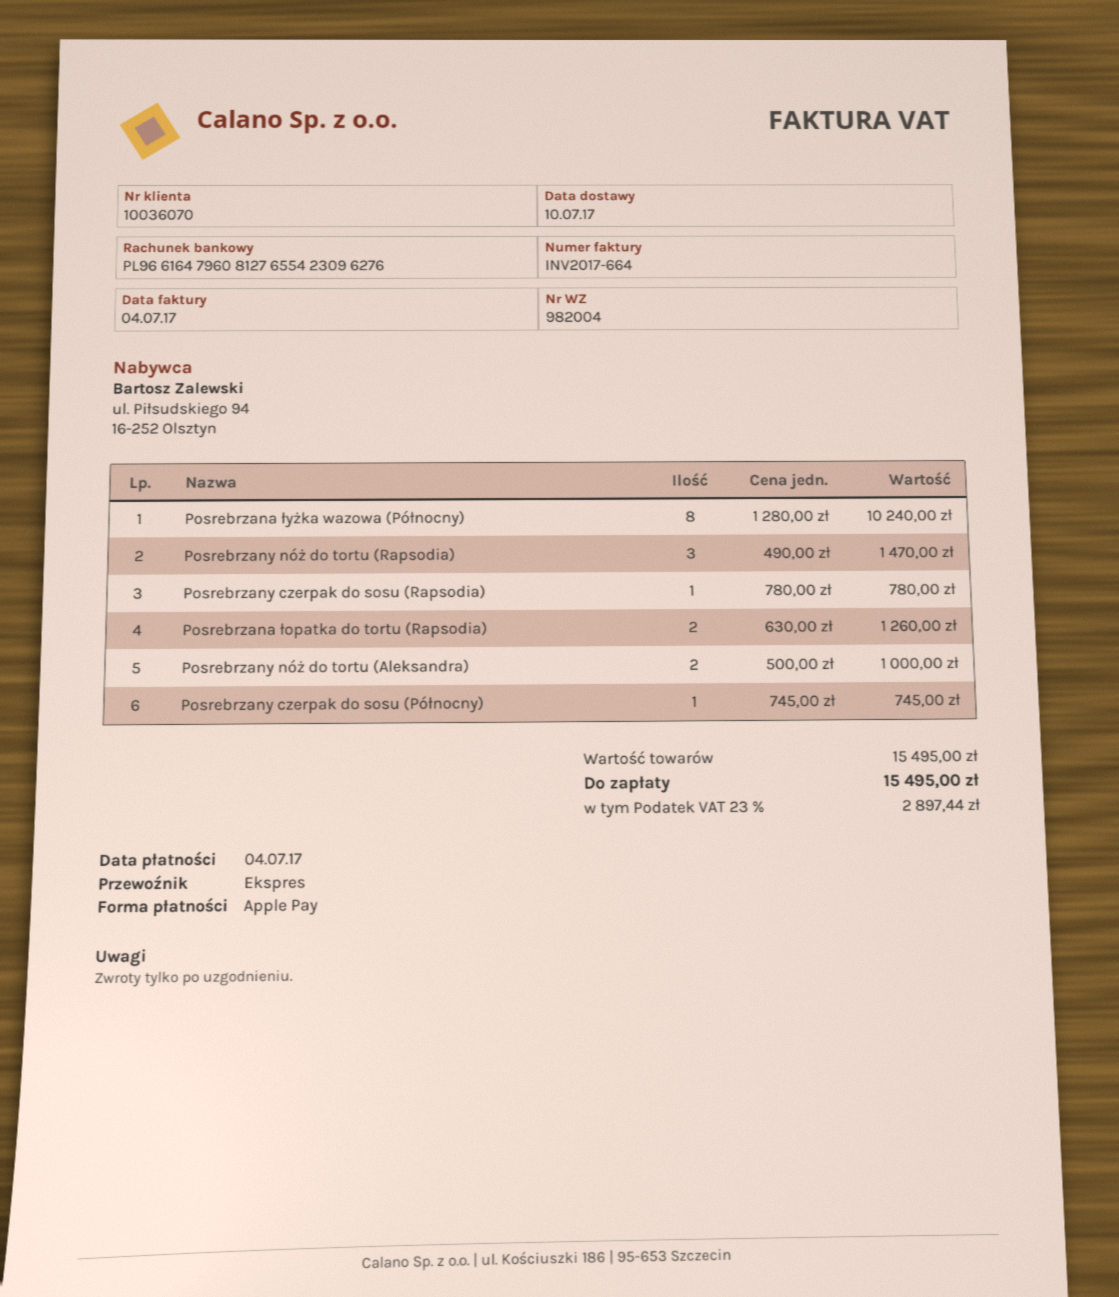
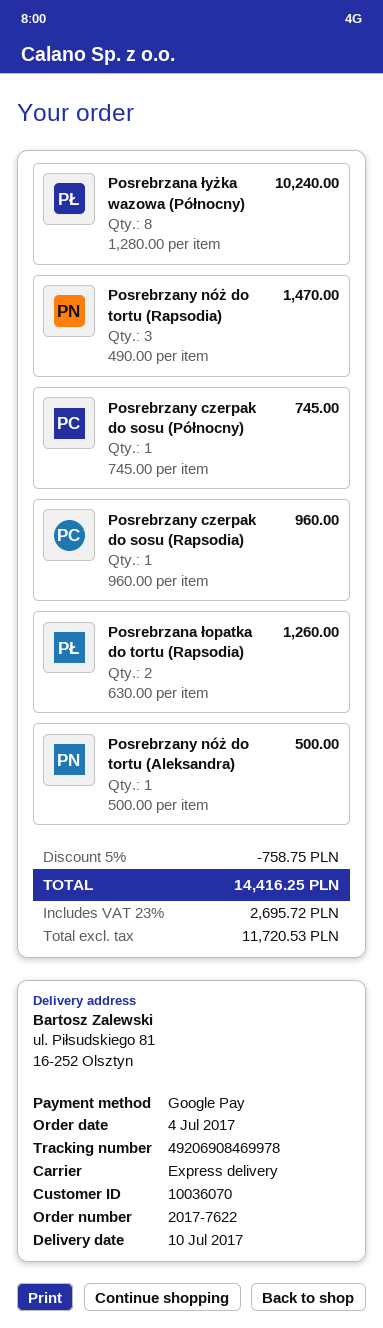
payment method: Apple Pay -> Google Pay
Posrebrzany czerpak do sosu (Rapsodia): 1 x 780.00 = 780.00 -> 1 x 960.00 = 960.00
Posrebrzany nóż do tortu (Aleksandra): 2 x 500.00 = 1000.00 -> 1 x 500.00 = 500.00
discount: none -> 5% = 758.75
tax: 23% = 2897.44 -> 23% = 2695.72
total: 15495.00 -> 14416.25

